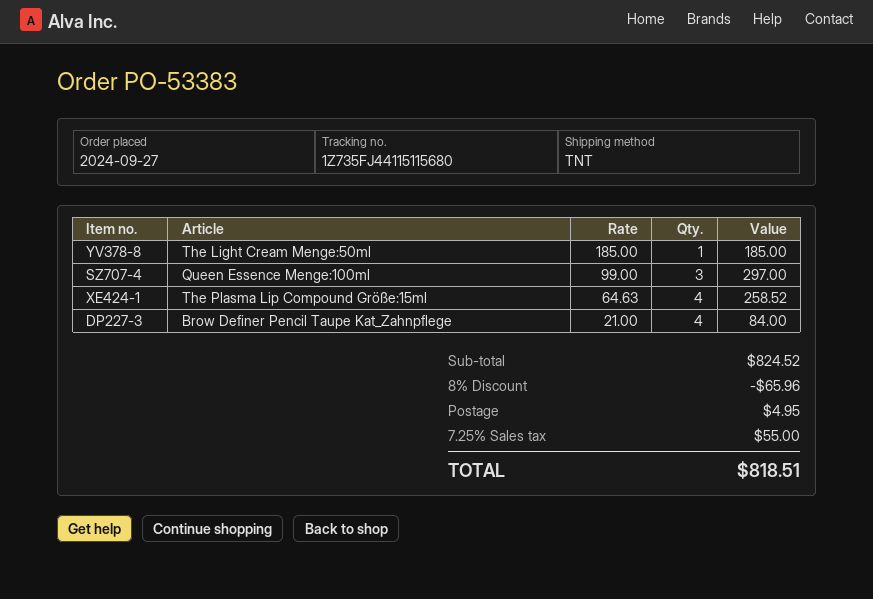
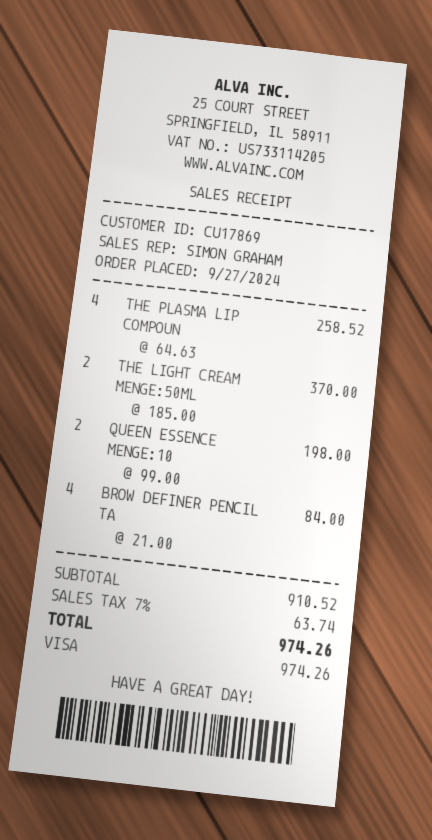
The Light Cream Menge:50ml: 1 x 185.00 = 185.00 -> 2 x 185.00 = 370.00
Queen Essence Menge:100ml: 3 x 99.00 = 297.00 -> 2 x 99.00 = 198.00
subtotal: 824.52 -> 910.52
discount: 8% = 65.96 -> none
shipping: 4.95 -> none
tax: 7.25% = 55.00 -> 7% = 63.74
total: 818.51 -> 974.26

